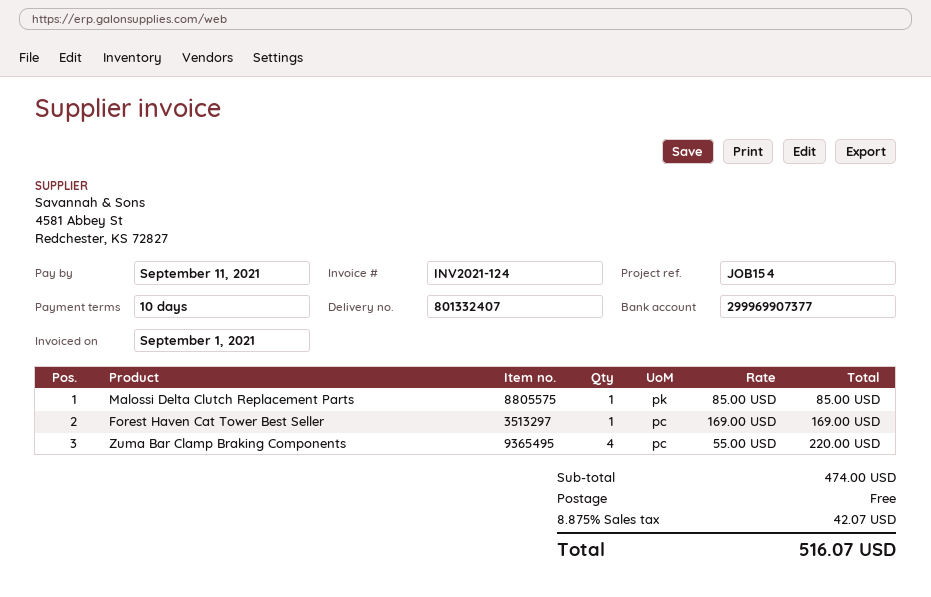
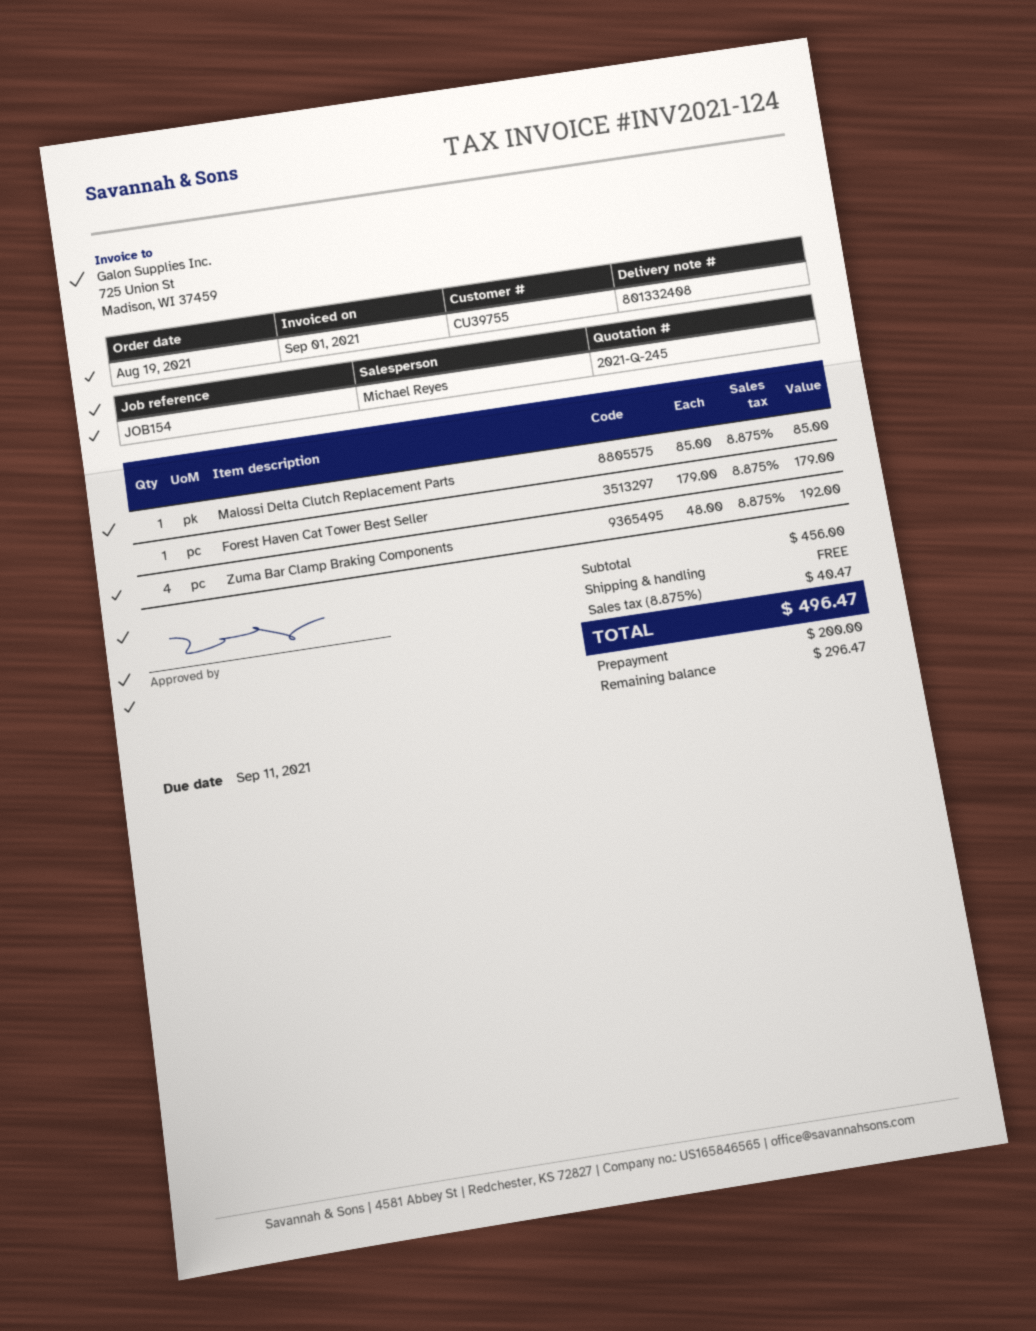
delivery note number: 801332407 -> 801332408
Forest Haven Cat Tower Best Seller: 1 x 169.00 = 169.00 -> 1 x 179.00 = 179.00
Zuma Bar Clamp Braking Components: 4 x 55.00 = 220.00 -> 4 x 48.00 = 192.00
subtotal: 474.00 -> 456.00
tax: 8.875% = 42.07 -> 8.875% = 40.47
total: 516.07 -> 496.47

